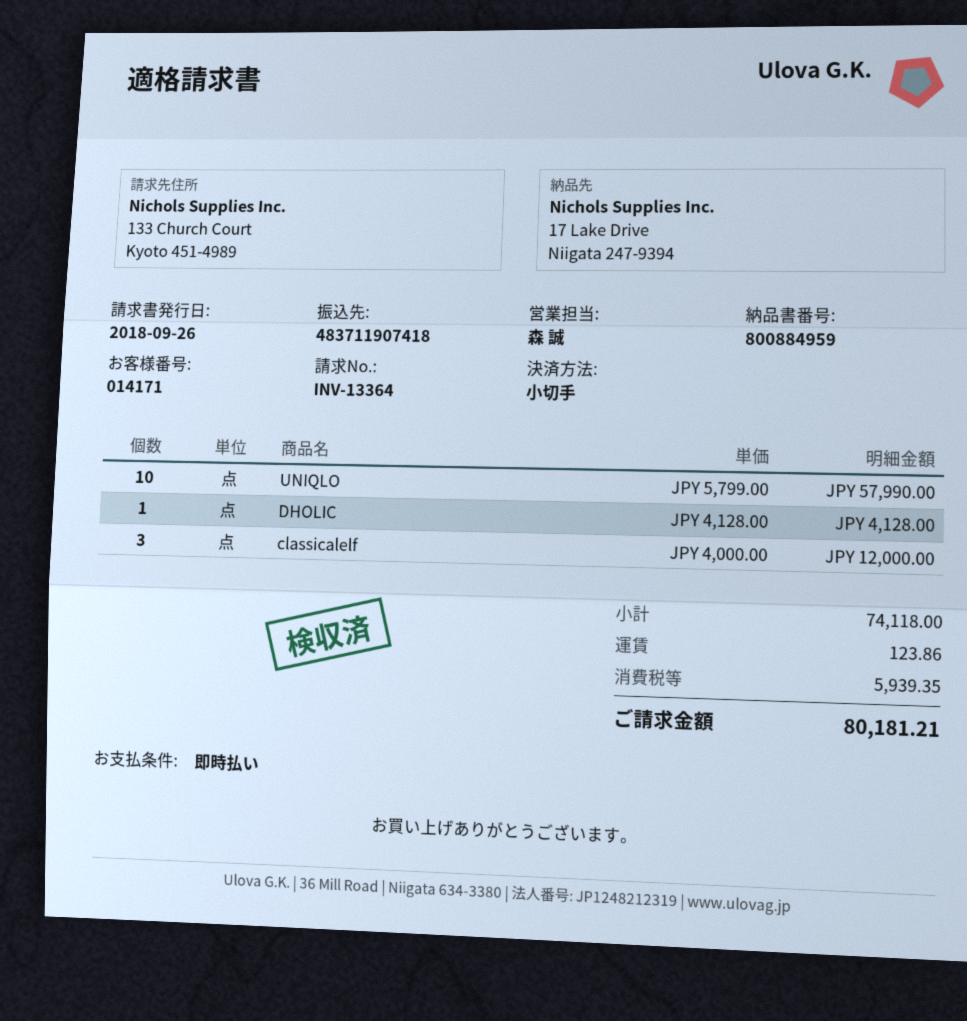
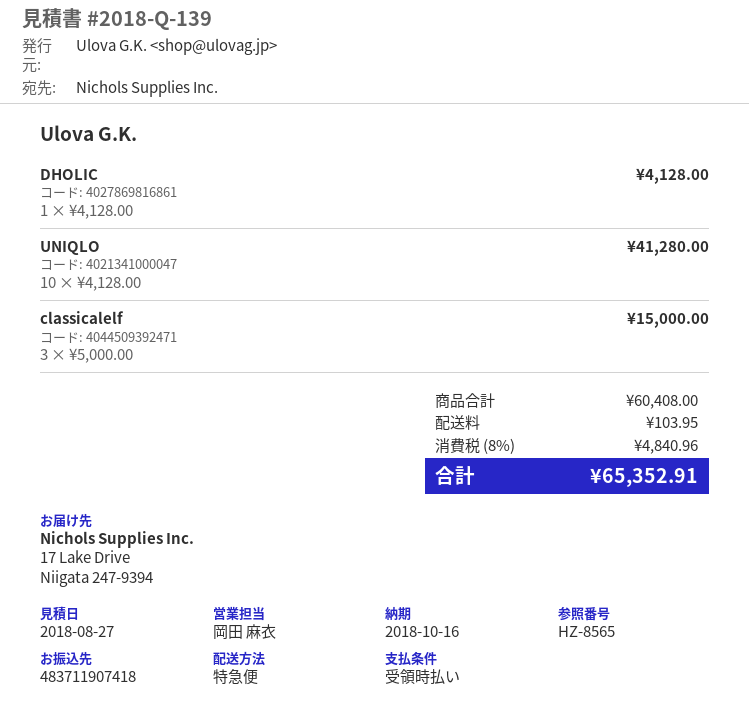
sales rep: 森 誠 -> 岡田 麻衣
UNIQLO: 10 x 5799.00 = 57990.00 -> 10 x 4128.00 = 41280.00
classicalelf: 3 x 4000.00 = 12000.00 -> 3 x 5000.00 = 15000.00
subtotal: 74118.00 -> 60408.00
shipping: 123.86 -> 103.95
tax: 5939.35 -> 4840.96
total: 80181.21 -> 65352.91

